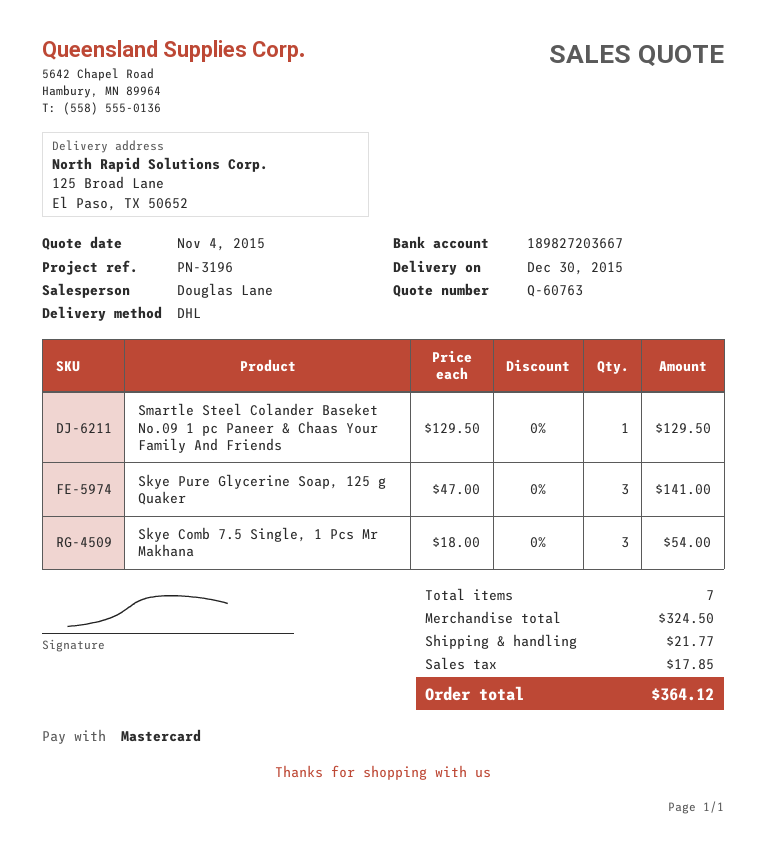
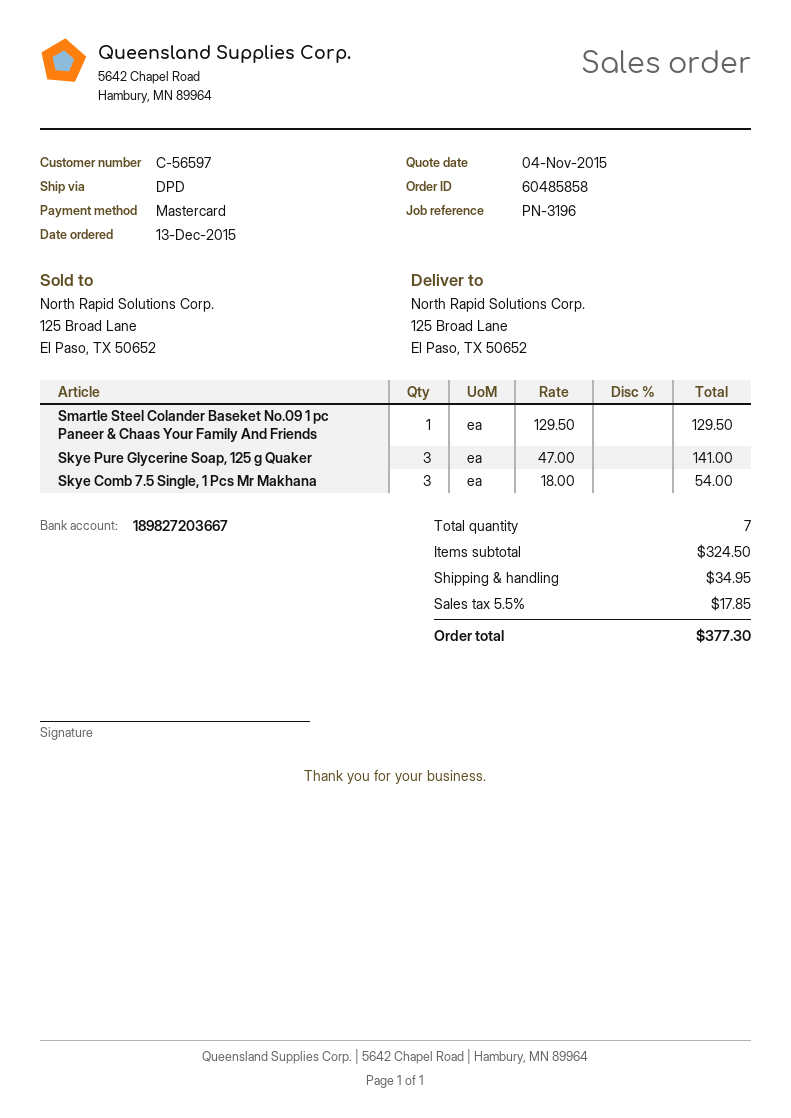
shipping method: DHL -> DPD
shipping: 21.77 -> 34.95
total: 364.12 -> 377.30

